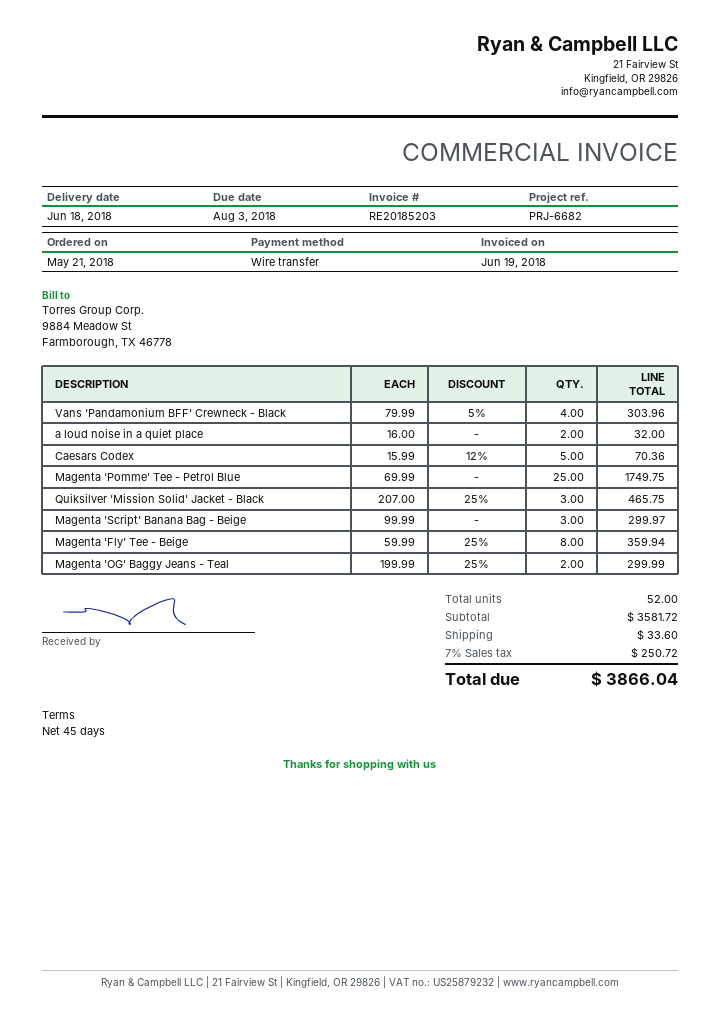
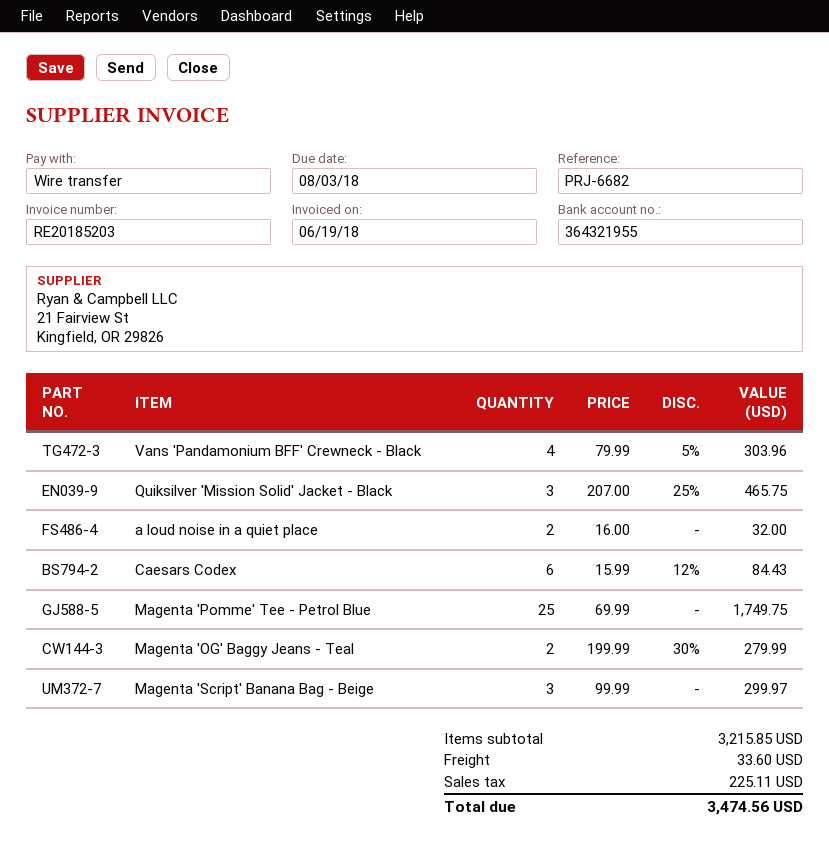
Caesars Codex: 5 x 15.99 - 12% = 70.36 -> 6 x 15.99 - 12% = 84.43
Magenta 'Fly' Tee - Beige: 8 x 59.99 - 25% = 359.94 -> none
Magenta 'OG' Baggy Jeans - Teal: 2 x 199.99 - 25% = 299.99 -> 2 x 199.99 - 30% = 279.99
subtotal: 3581.72 -> 3215.85
tax: 250.72 -> 225.11
total: 3866.04 -> 3474.56

